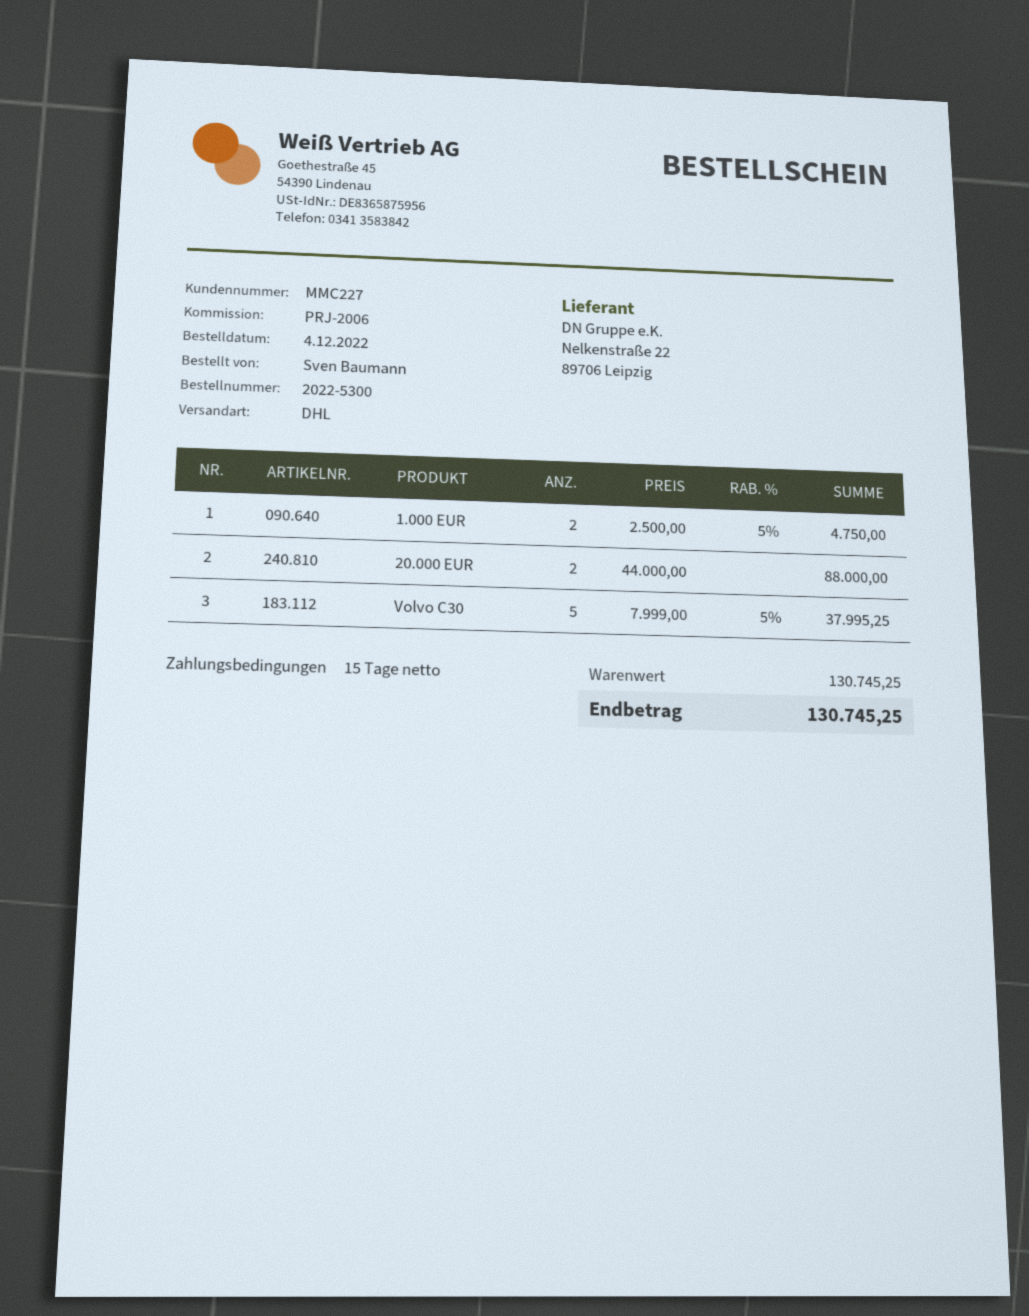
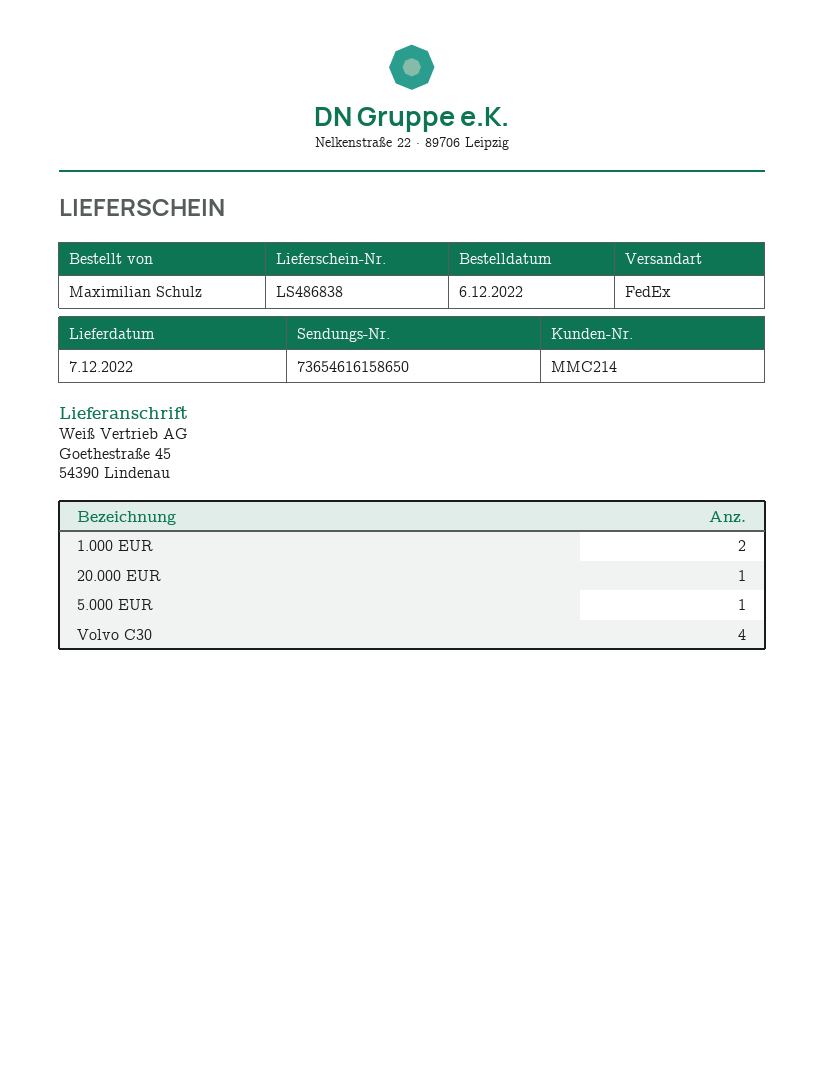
order date: 2022-12-04 -> 2022-12-06
customer number: MMC227 -> MMC214
ordered by: Sven Baumann -> Maximilian Schulz
shipping method: DHL -> FedEx
20.000 EUR: 2 -> 1
Volvo C30: 5 -> 4
5.000 EUR: none -> 1

